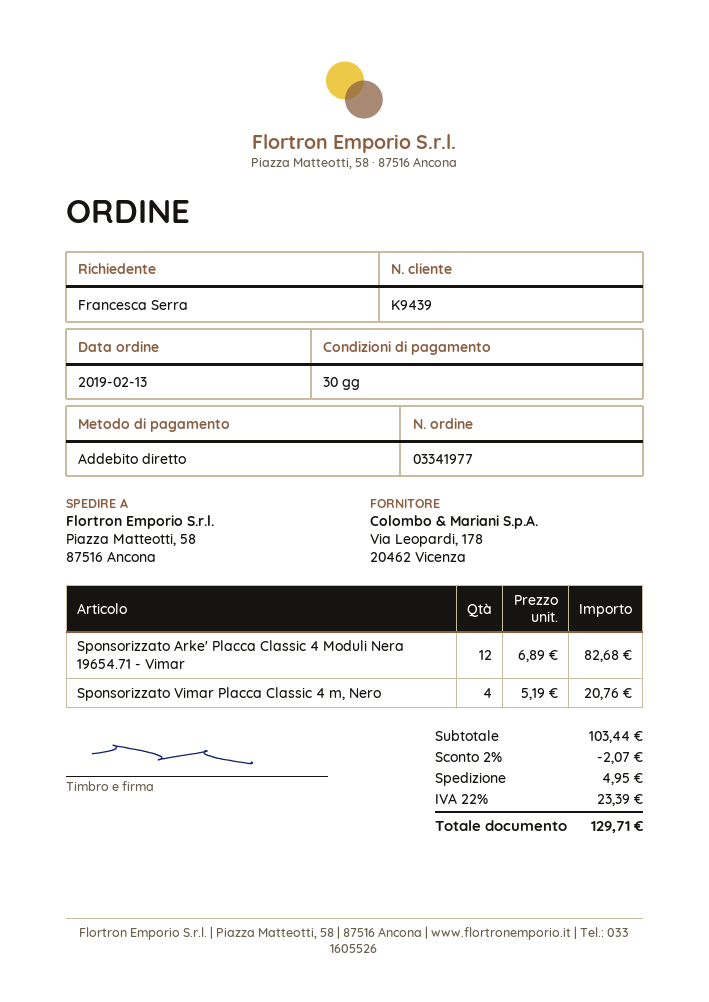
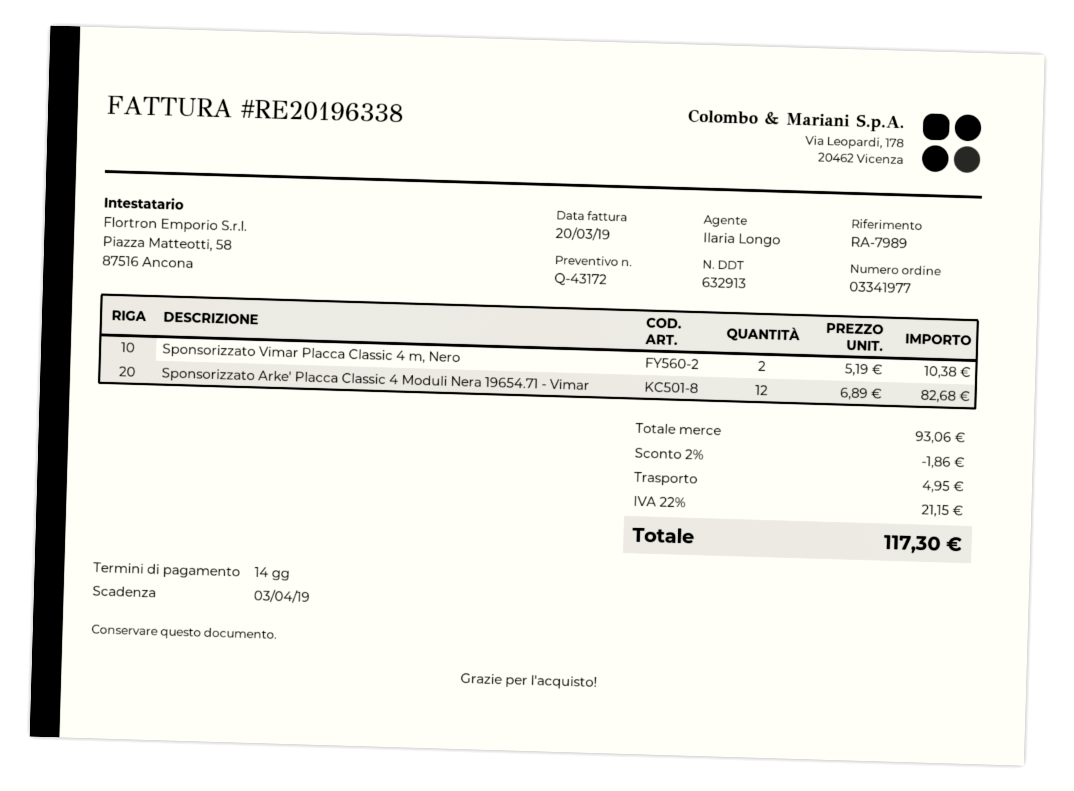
payment terms: 30 days -> 14 days
Sponsorizzato Vimar Placca Classic 4 m, Nero: 4 x 5.19 = 20.76 -> 2 x 5.19 = 10.38
subtotal: 103.44 -> 93.06
discount: 2% = 2.07 -> 2% = 1.86
tax: 22% = 23.39 -> 22% = 21.15
total: 129.71 -> 117.30

